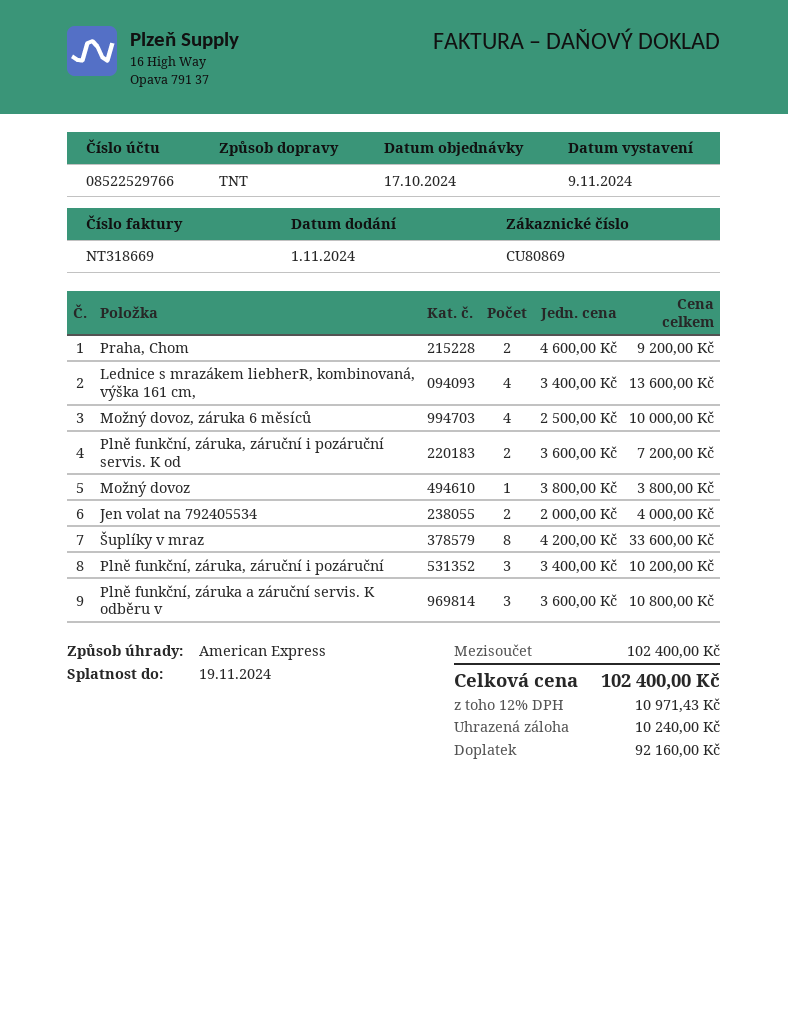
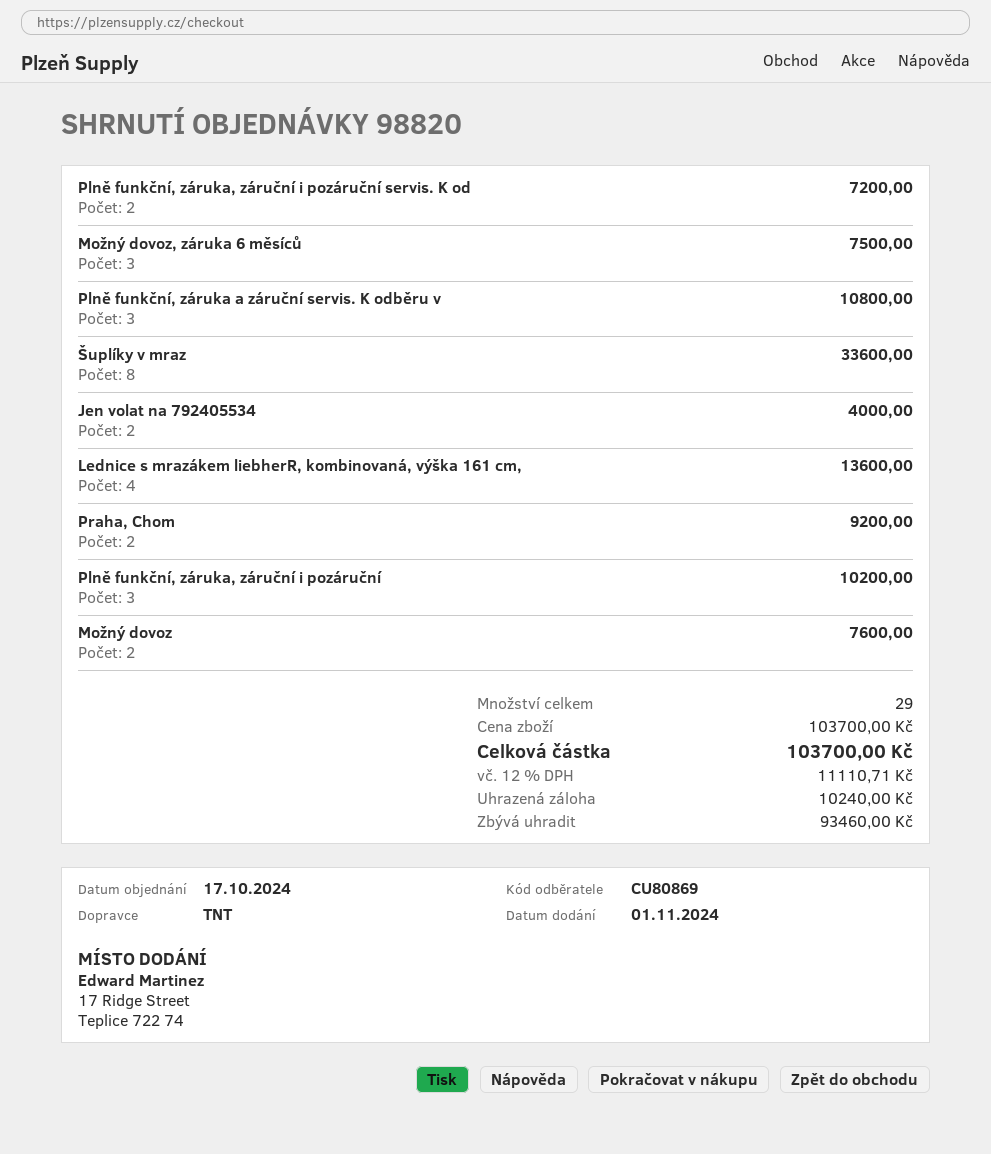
Možný dovoz, záruka 6 měsíců: 4 for 10000.00 -> 3 for 7500.00
Možný dovoz: 1 for 3800.00 -> 2 for 7600.00
subtotal: 102400.00 -> 103700.00
tax: 12% = 10971.43 -> 12% = 11110.71
total: 102400.00 -> 103700.00
balance: 92160.00 -> 93460.00

